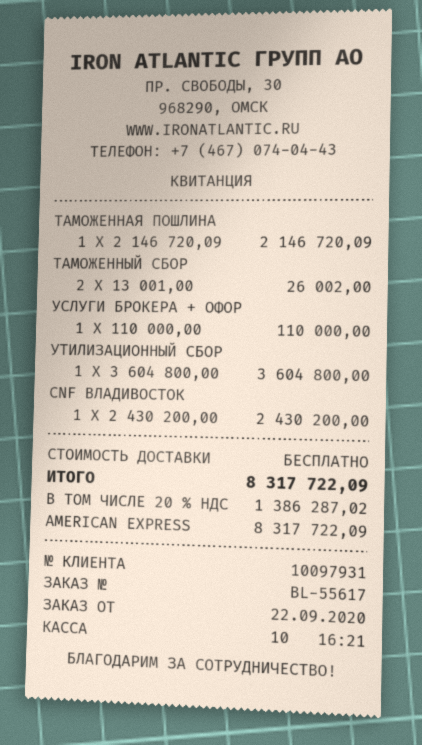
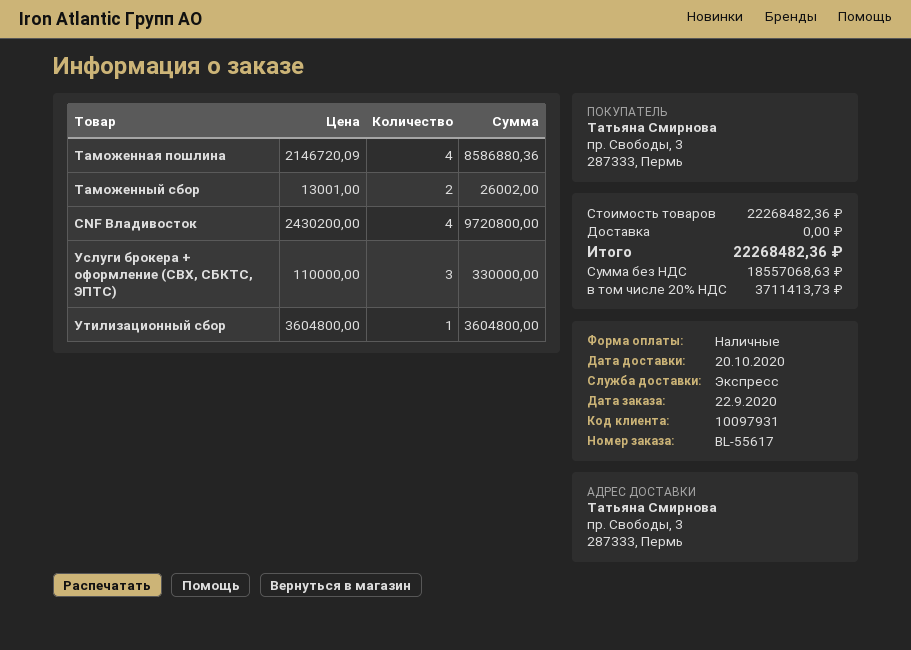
payment method: American Express -> cash
ТАМОЖЕННАЯ ПОШЛИНА: 1 x 2146720.09 = 2146720.09 -> 4 x 2146720.09 = 8586880.36
УСЛУГИ БРОКЕРА + ОФОР: 1 x 110000.00 = 110000.00 -> 3 x 110000.00 = 330000.00
CNF ВЛАДИВОСТОК: 1 x 2430200.00 = 2430200.00 -> 4 x 2430200.00 = 9720800.00
tax: 20% = 1386287.02 -> 20% = 3711413.73
total: 8317722.09 -> 22268482.36

